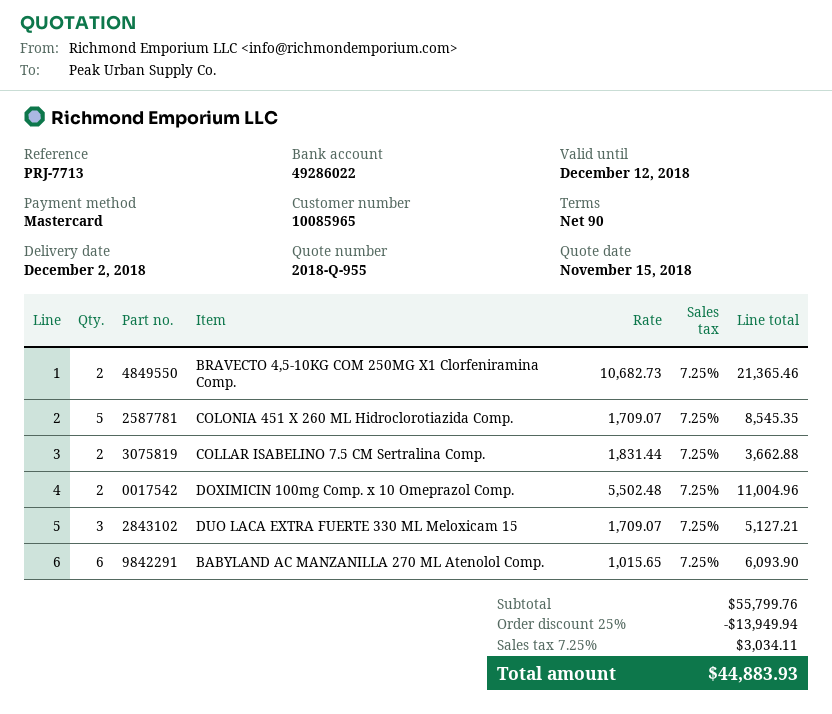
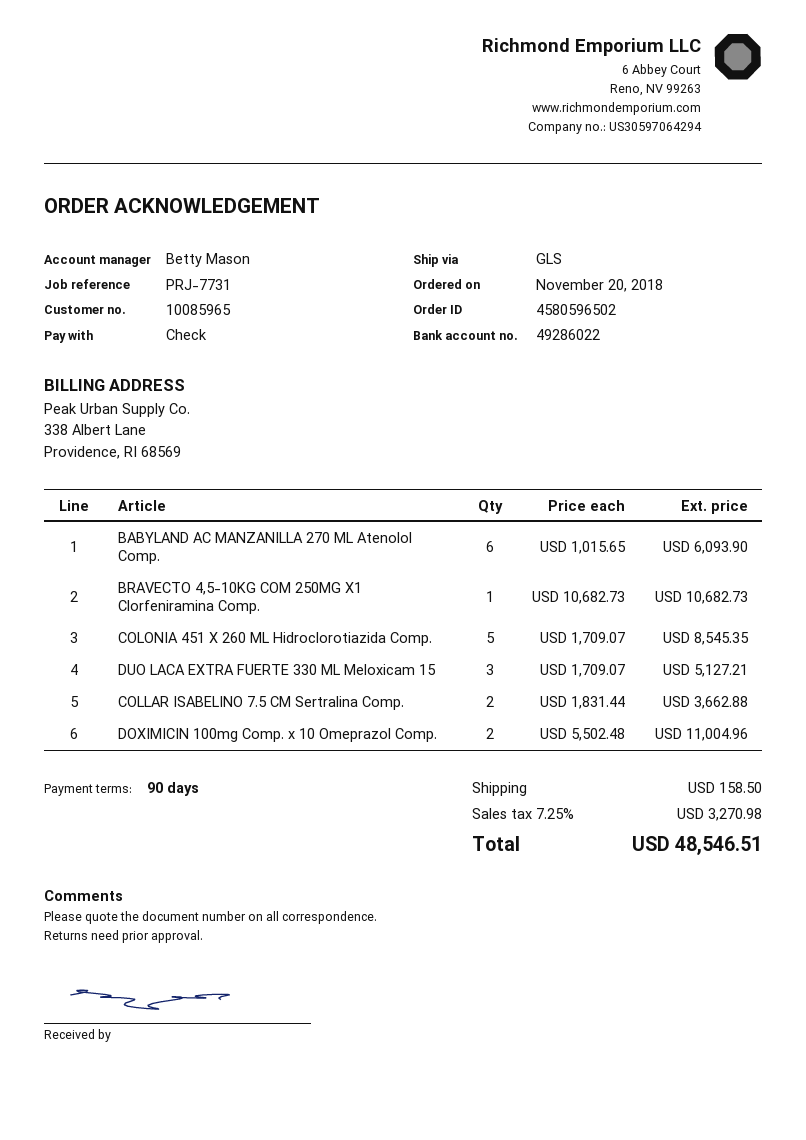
reference: PRJ-7713 -> PRJ-7731
payment method: Mastercard -> cheque
BRAVECTO 4,5-10KG COM 250MG X1 Clorfeniramina Comp.: 2 x 10682.73 = 21365.46 -> 1 x 10682.73 = 10682.73
discount: 25% = 13949.94 -> none
shipping: none -> 158.50
tax: 7.25% = 3034.11 -> 7.25% = 3270.98
total: 44883.93 -> 48546.51

